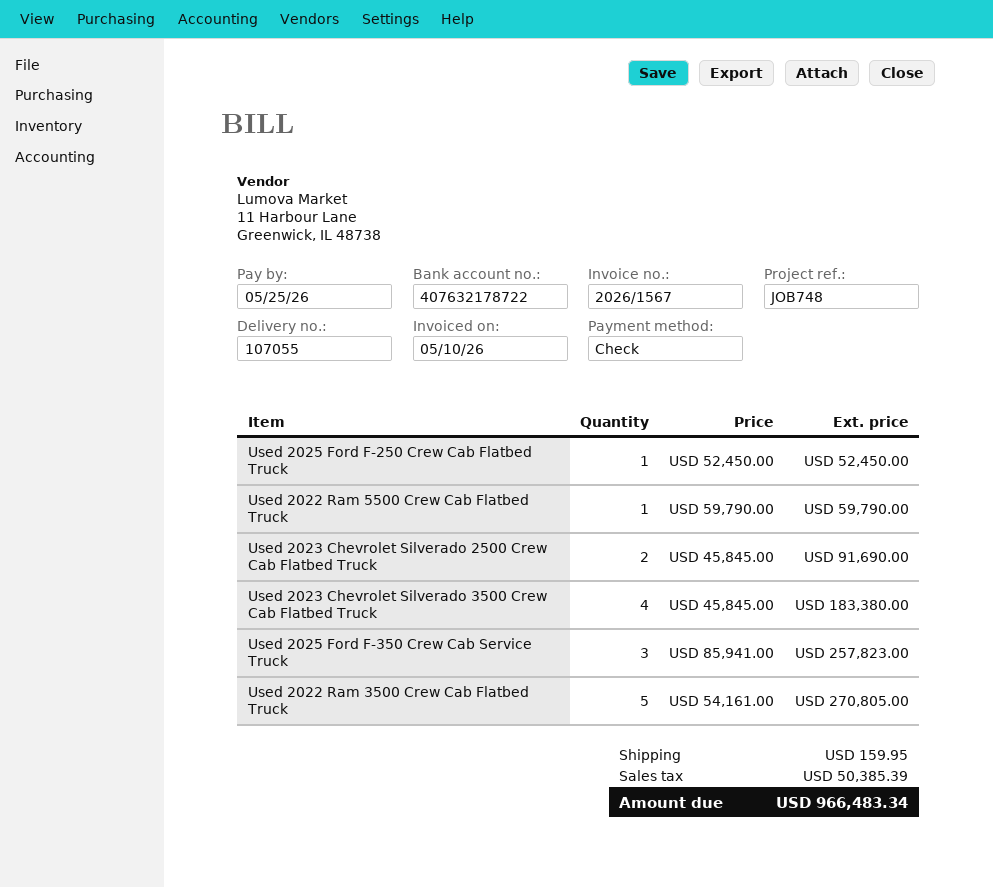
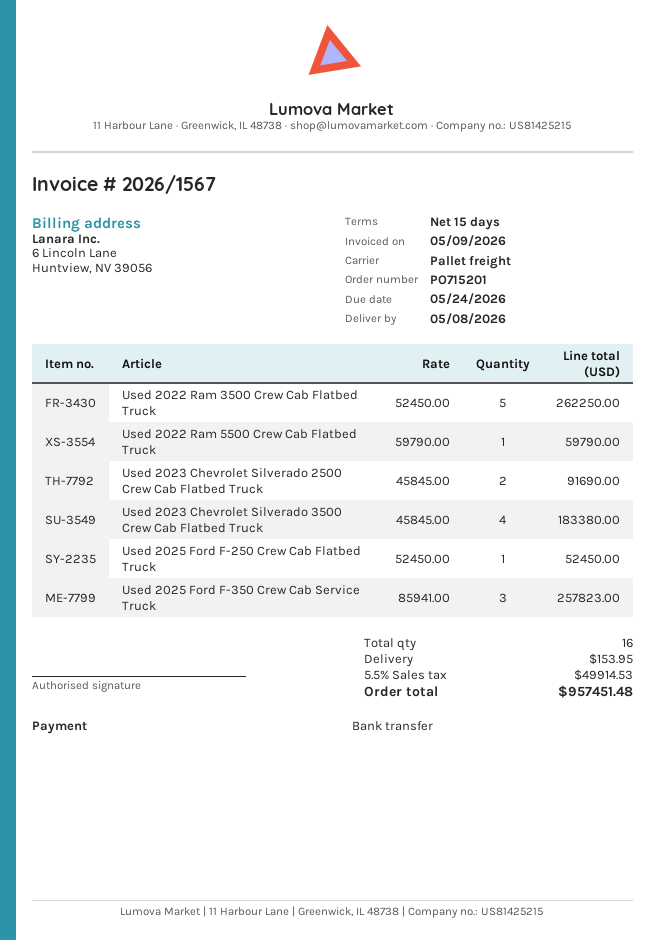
invoice date: 2026-05-10 -> 2026-05-09
due date: 2026-05-25 -> 2026-05-24
payment method: cheque -> bank transfer
Used 2022 Ram 3500 Crew Cab Flatbed Truck: 5 x 54161.00 = 270805.00 -> 5 x 52450.00 = 262250.00
shipping: 159.95 -> 153.95
tax: 50385.39 -> 49914.53
total: 966483.34 -> 957451.48

